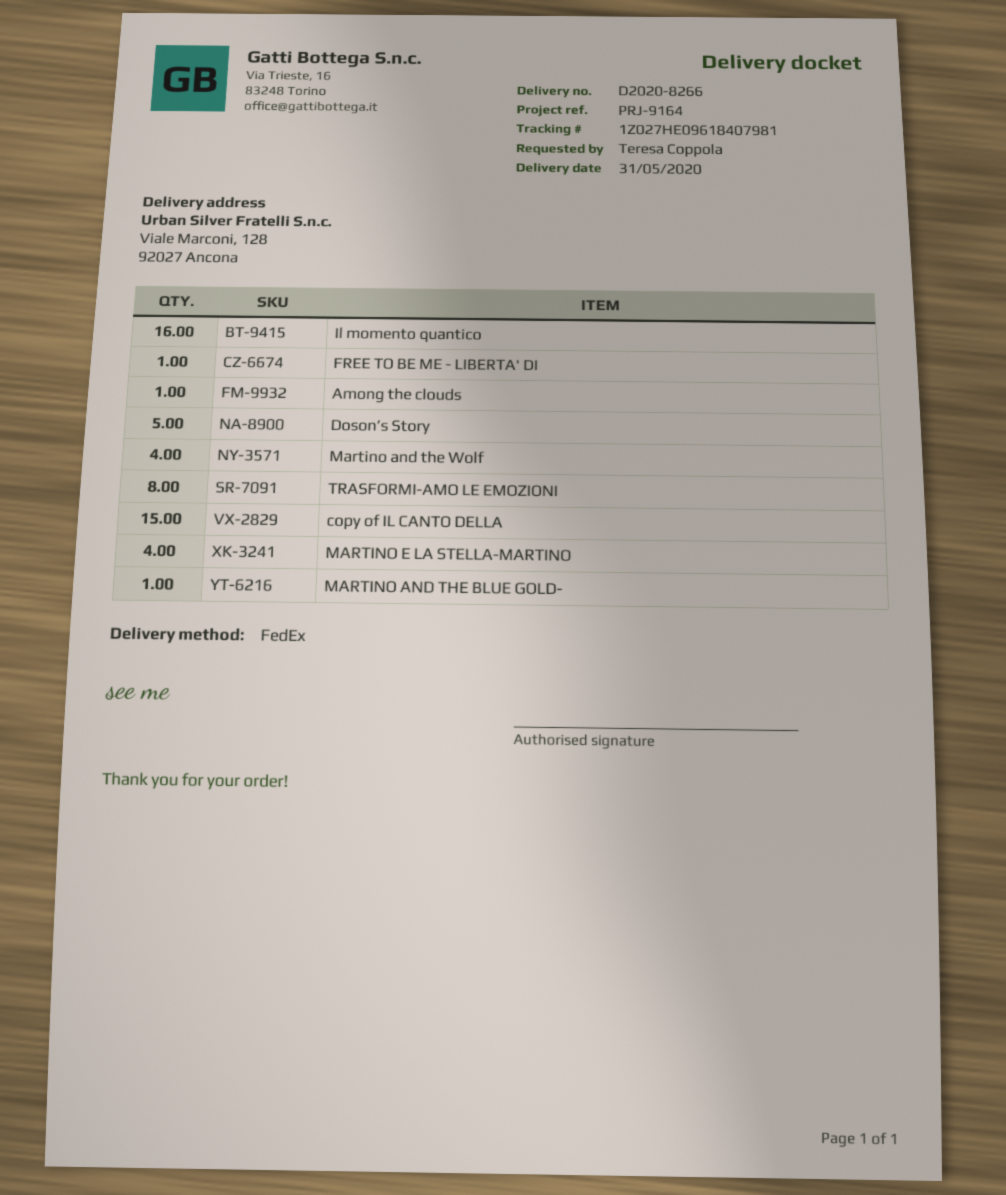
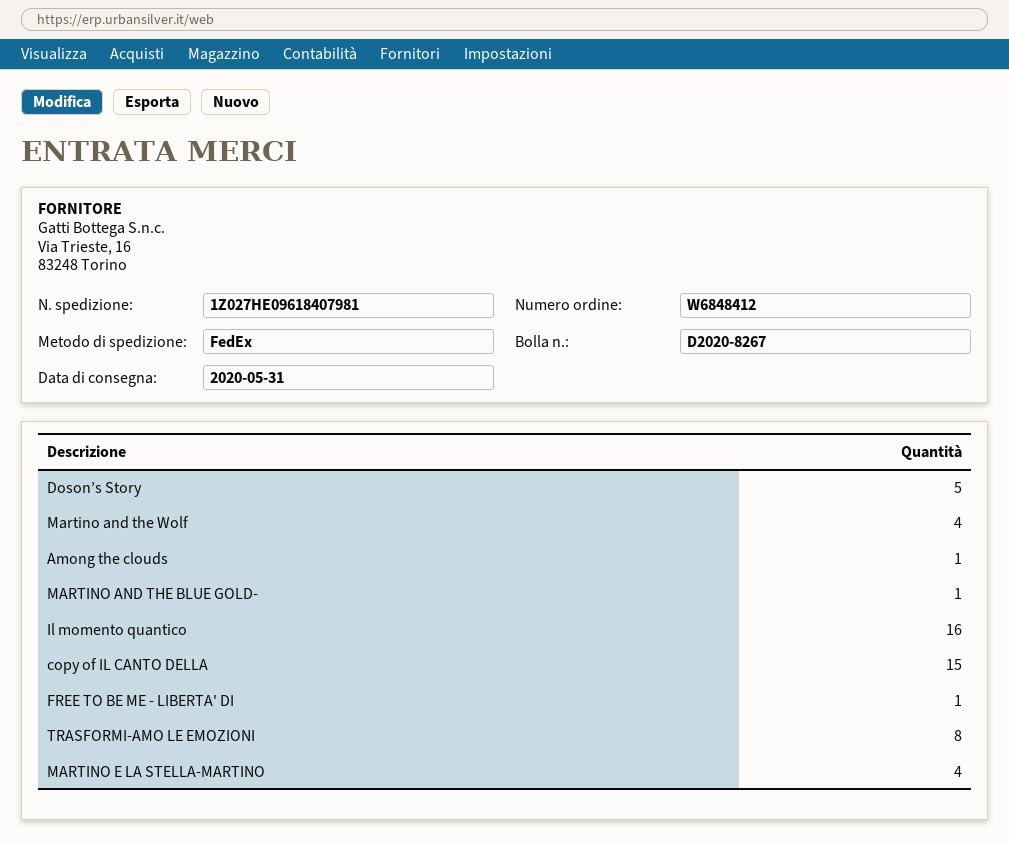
delivery note number: D2020-8266 -> D2020-8267

